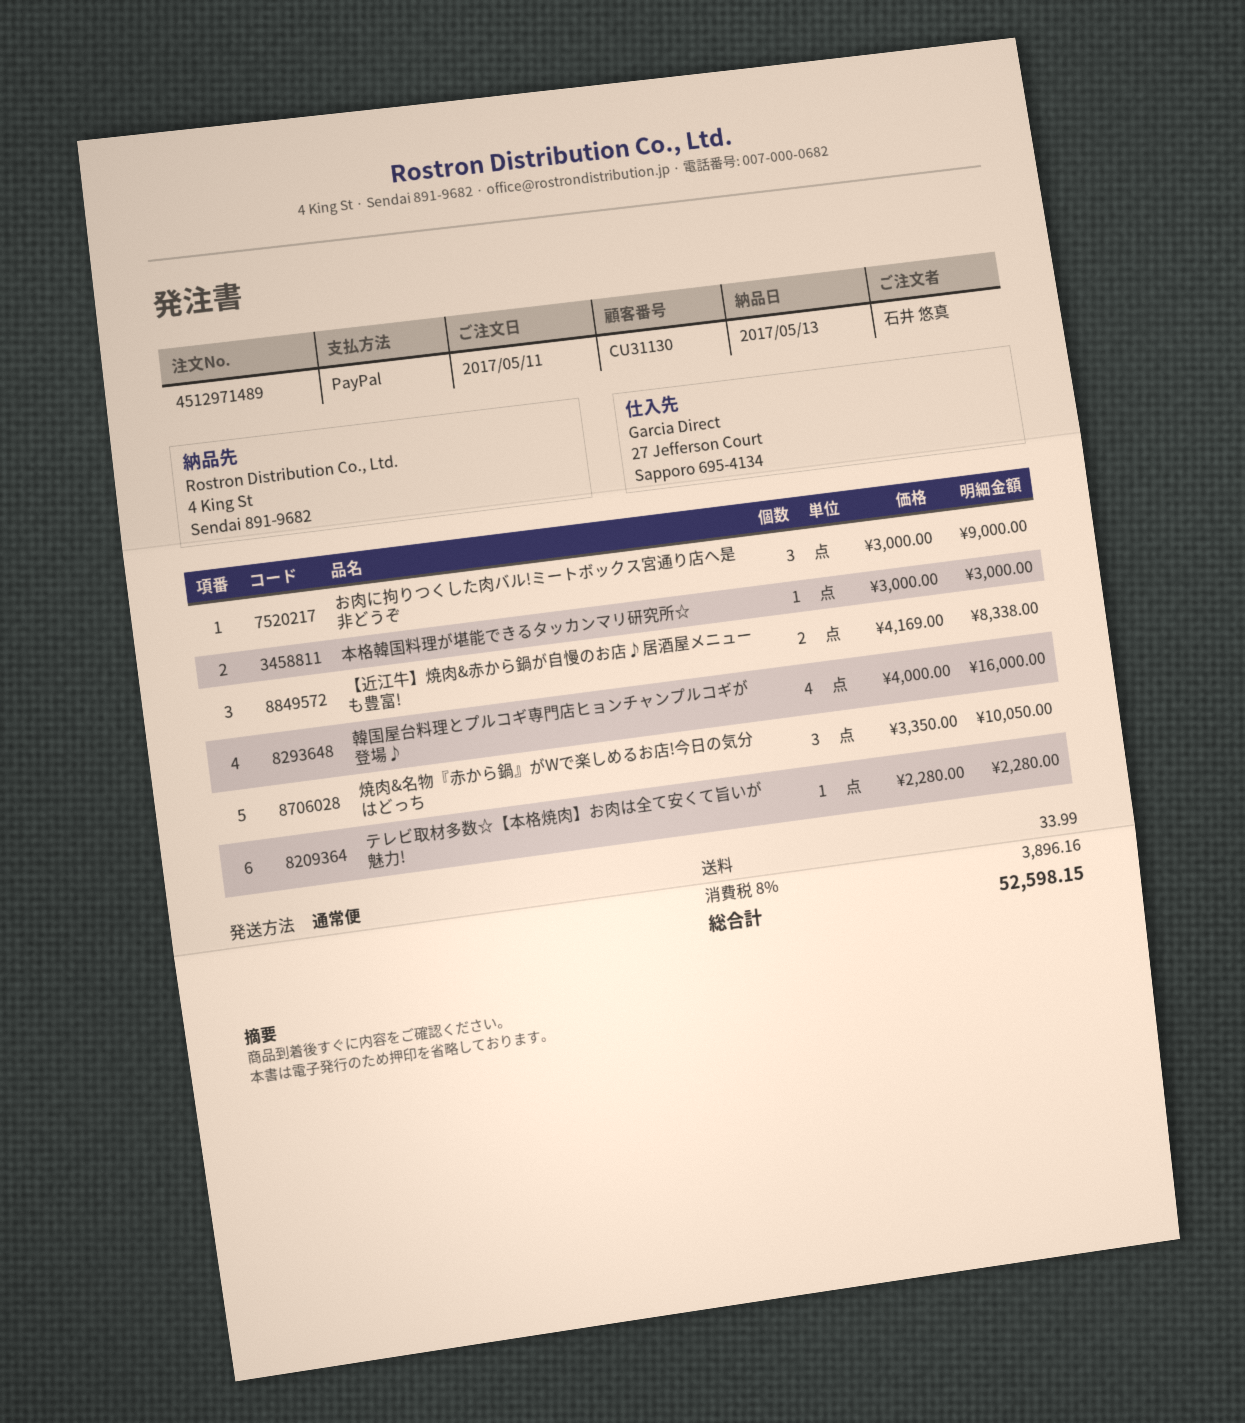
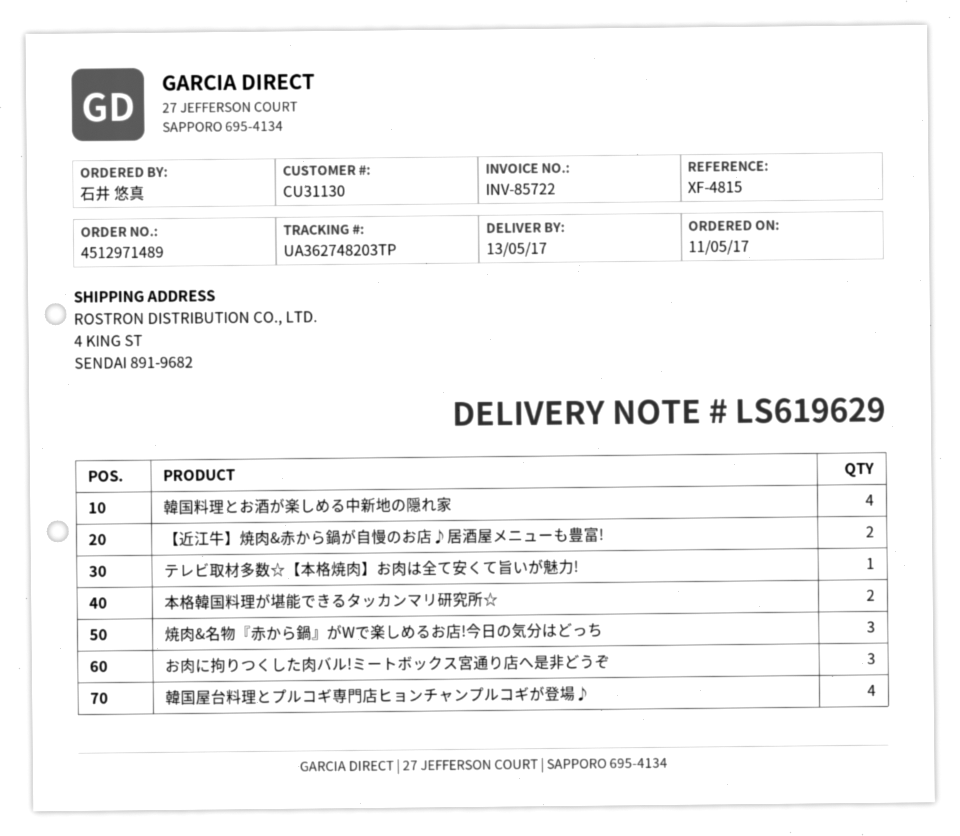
本格韓国料理が堪能できるタッカンマリ研究所☆: 1 -> 2
韓国料理とお酒が楽しめる中新地の隠れ家: none -> 4

